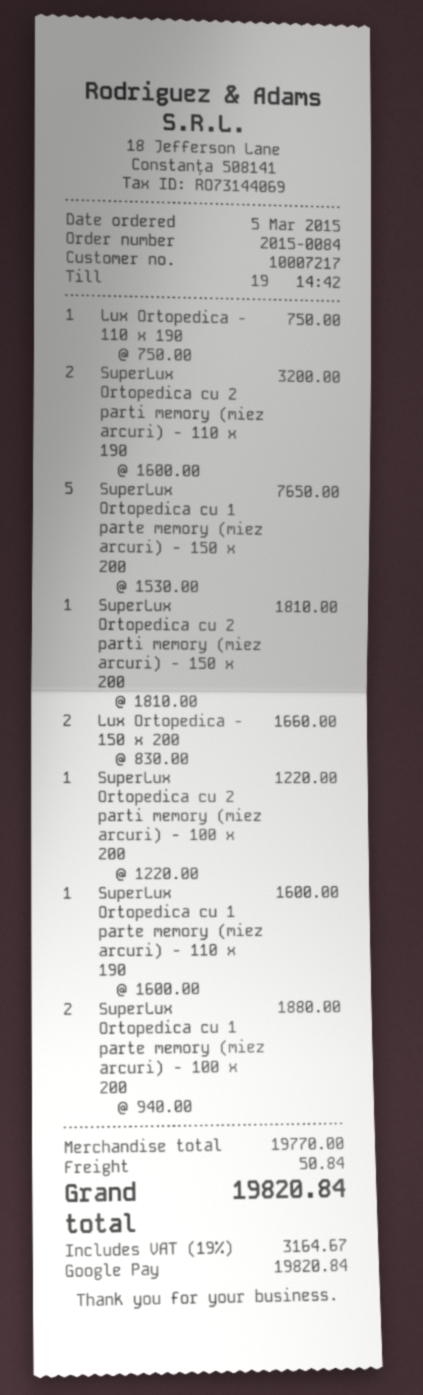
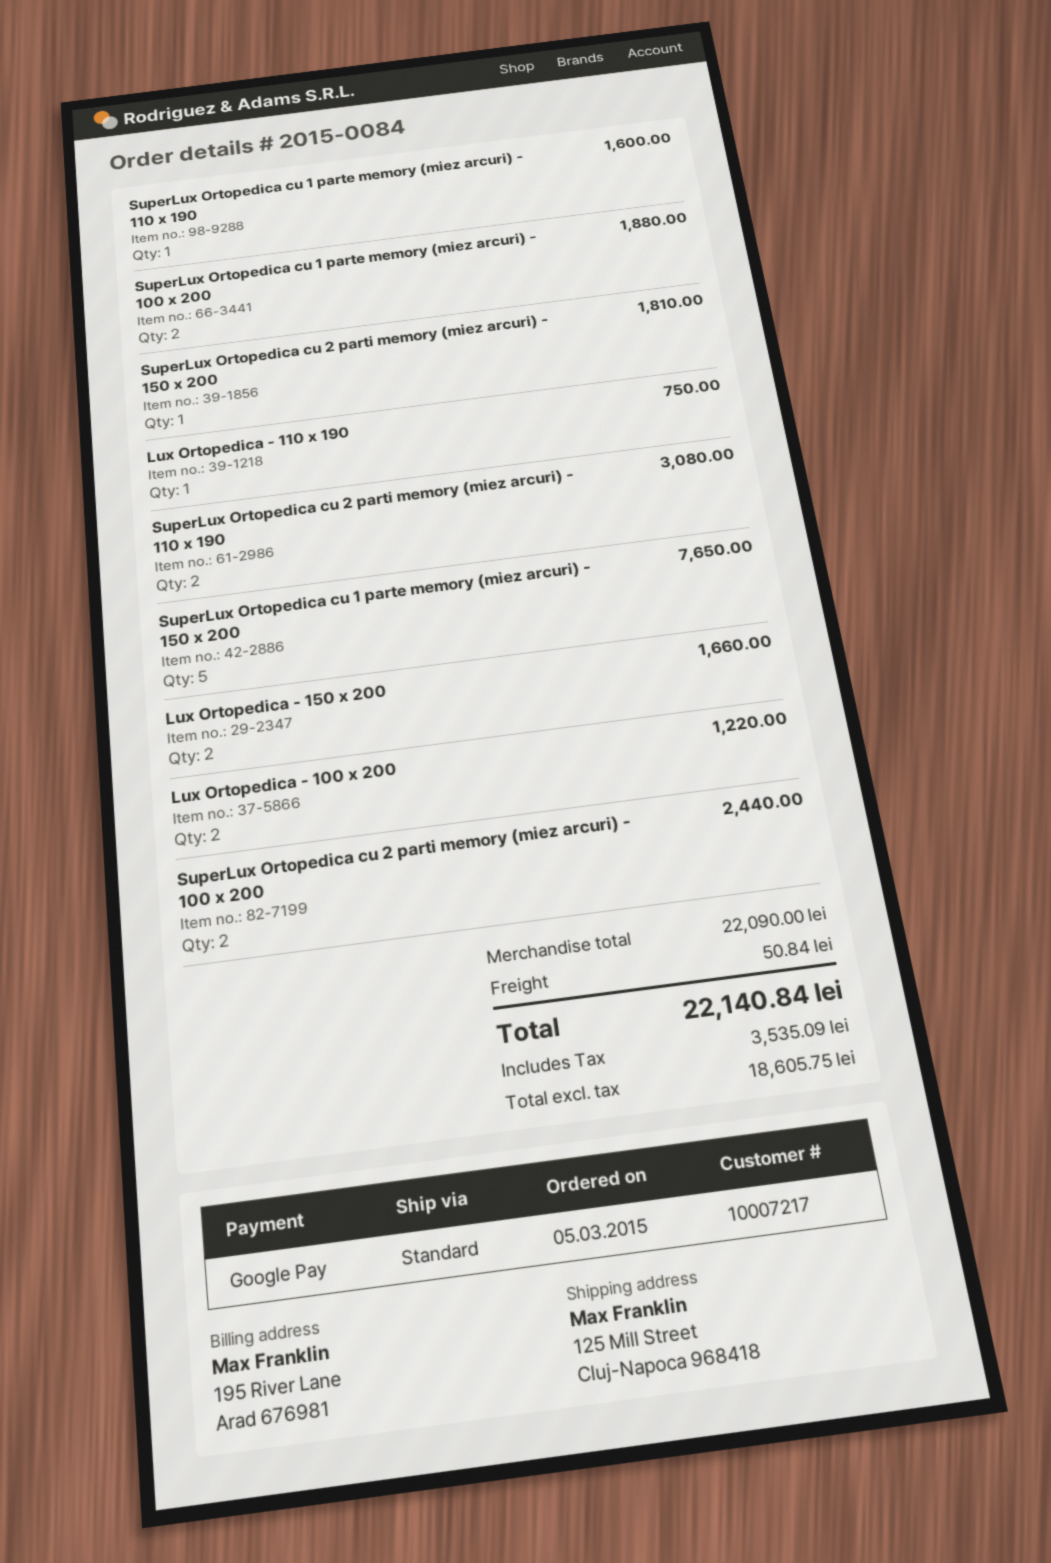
SuperLux Ortopedica cu 2 parti memory (miez arcuri) - 110 x 190: 2 for 3200.00 -> 2 for 3080.00
SuperLux Ortopedica cu 2 parti memory (miez arcuri) - 100 x 200: 1 for 1220.00 -> 2 for 2440.00
Lux Ortopedica - 100 x 200: none -> 2 for 1220.00
subtotal: 19770.00 -> 22090.00
tax: 3164.67 -> 3535.09
total: 19820.84 -> 22140.84

